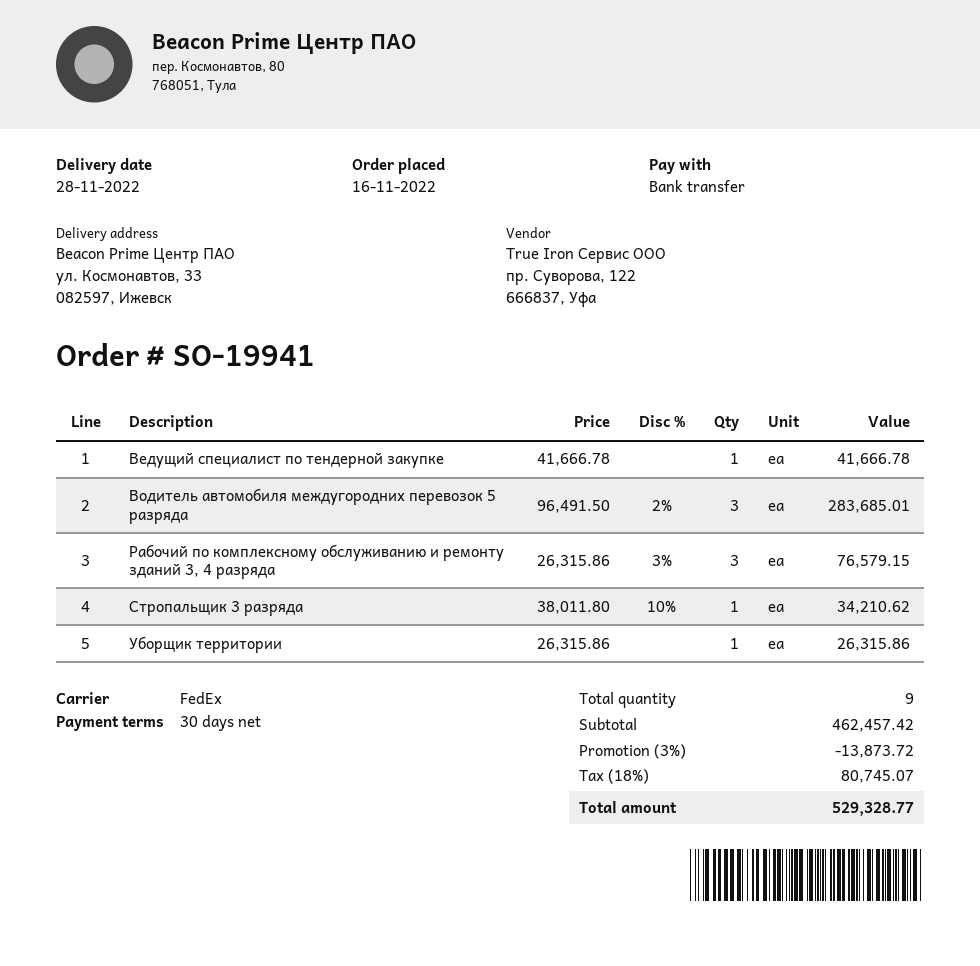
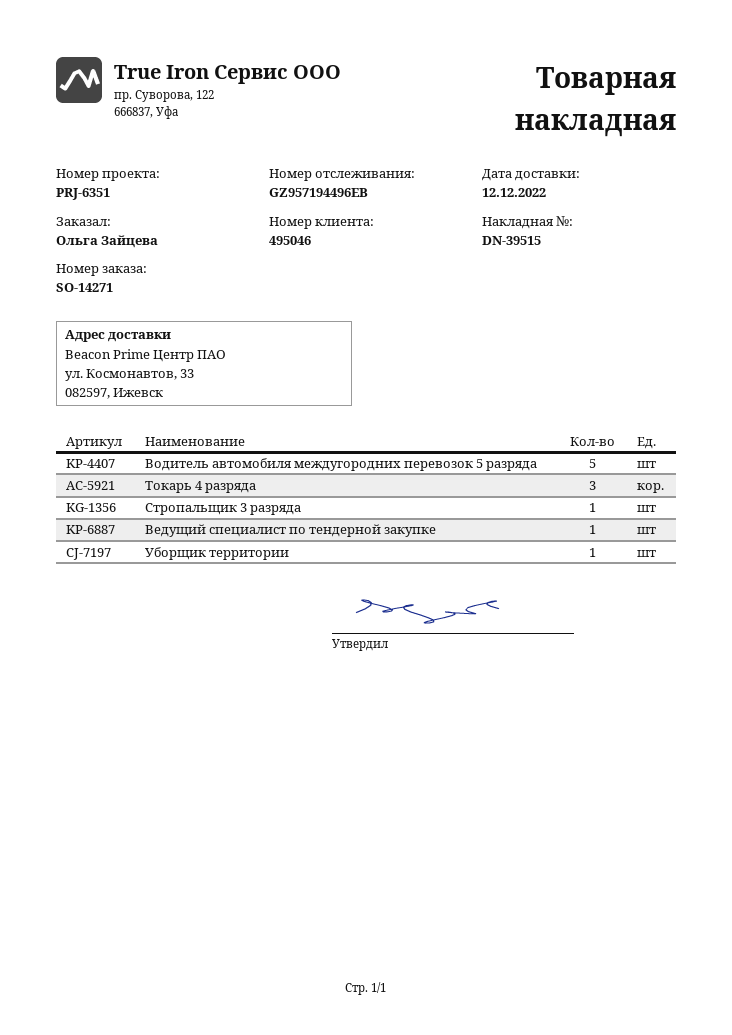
order number: SO-19941 -> SO-14271
delivery date: 2022-11-28 -> 2022-12-12
Водитель автомобиля междугородних перевозок 5 разряда: 3 -> 5
Рабочий по комплексному обслуживанию и ремонту зданий 3, 4 разряда: 3 -> none
Токарь 4 разряда: none -> 3

